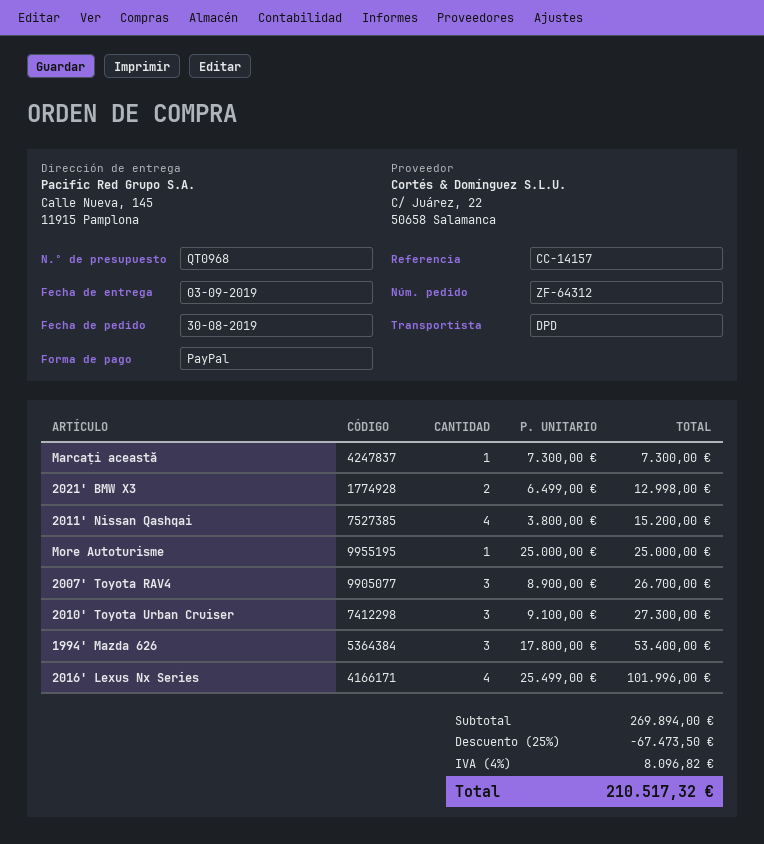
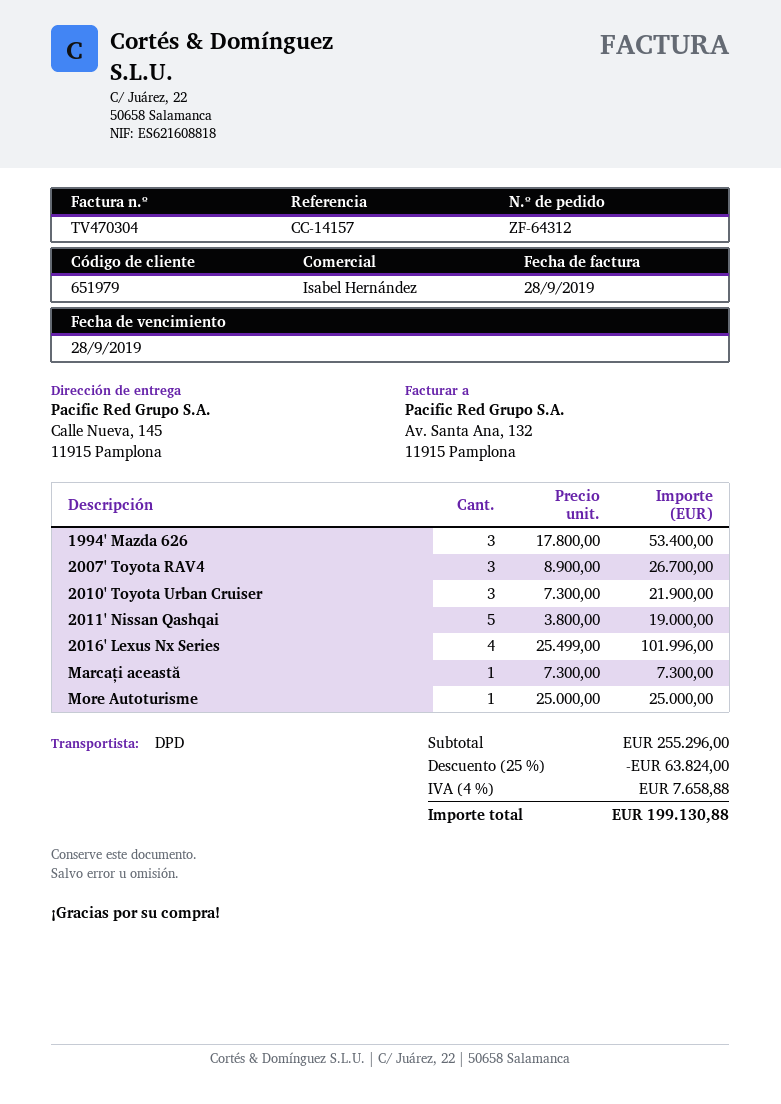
2021' BMW X3: 2 x 6499.00 = 12998.00 -> none
2011' Nissan Qashqai: 4 x 3800.00 = 15200.00 -> 5 x 3800.00 = 19000.00
2010' Toyota Urban Cruiser: 3 x 9100.00 = 27300.00 -> 3 x 7300.00 = 21900.00
subtotal: 269894.00 -> 255296.00
discount: 25% = 67473.50 -> 25% = 63824.00
tax: 4% = 8096.82 -> 4% = 7658.88
total: 210517.32 -> 199130.88

